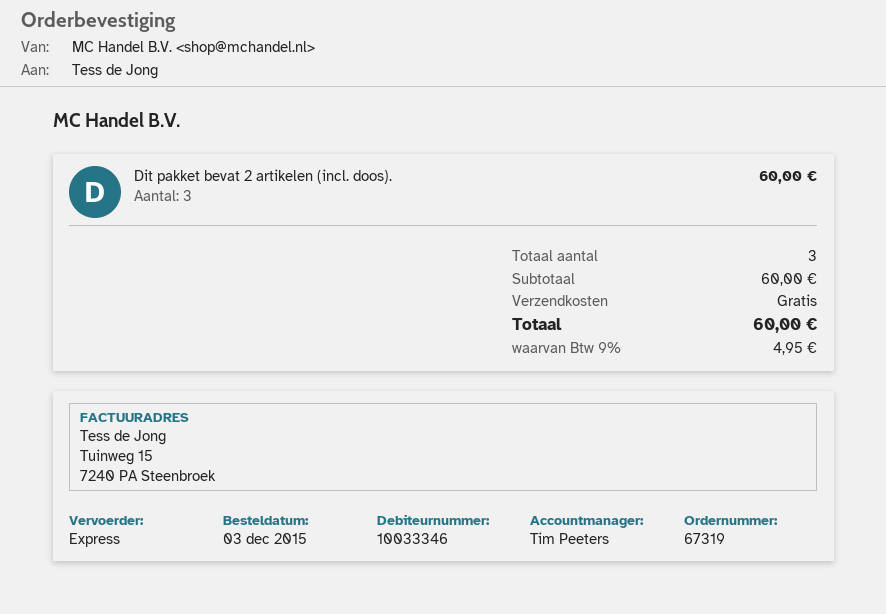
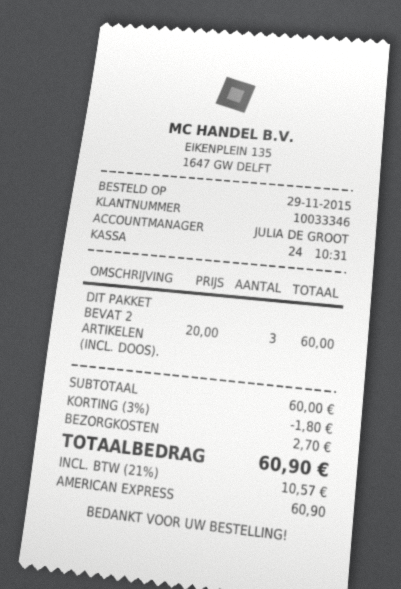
order date: 2015-12-03 -> 2015-11-29
sales rep: Tim Peeters -> JULIA DE GROOT
discount: none -> 3% = 1.80
shipping: 0.00 -> 2.70
tax: 9% = 4.95 -> 21% = 10.57
total: 60.00 -> 60.90

